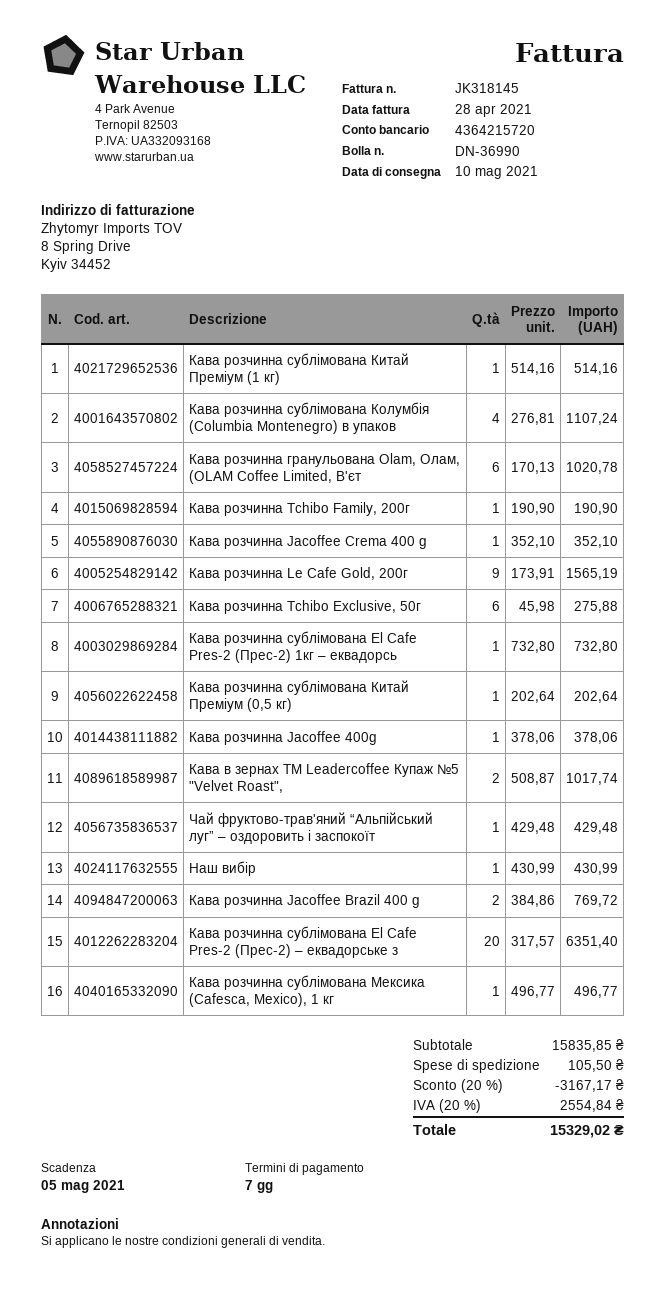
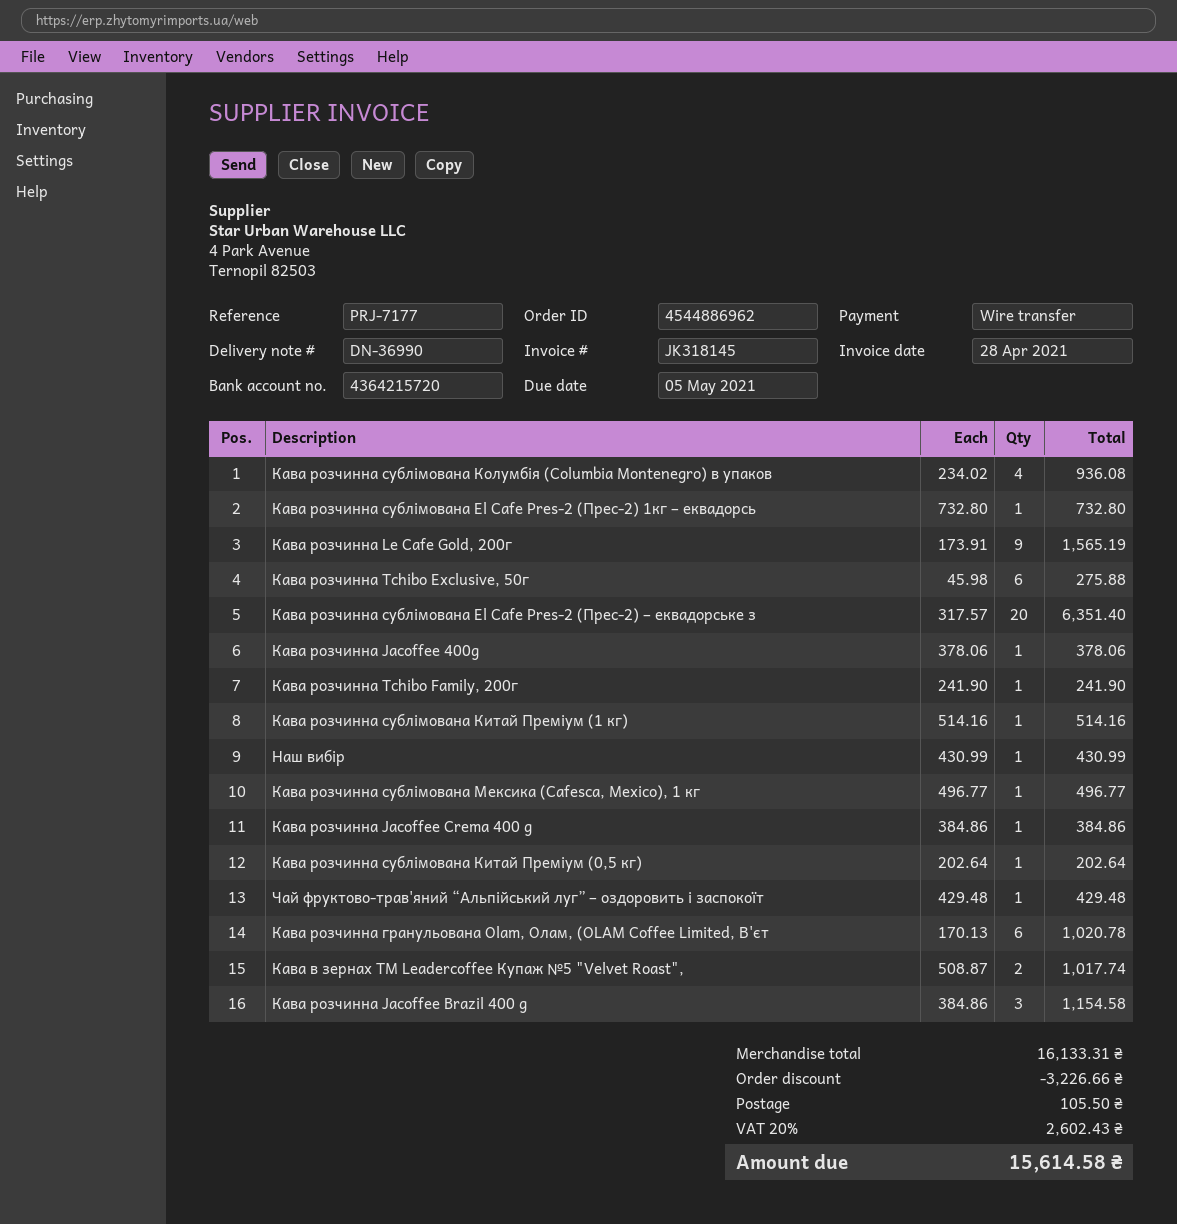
Кава розчинна сублімована Колумбія (Columbia Montenegro) в упаков: 4 x 276.81 = 1107.24 -> 4 x 234.02 = 936.08
Кава розчинна Tchibo Family, 200г: 1 x 190.90 = 190.90 -> 1 x 241.90 = 241.90
Кава розчинна Jacoffee Crema 400 g: 1 x 352.10 = 352.10 -> 1 x 384.86 = 384.86
Кава розчинна Jacoffee Brazil 400 g: 2 x 384.86 = 769.72 -> 3 x 384.86 = 1154.58
subtotal: 15835.85 -> 16133.31
discount: 3167.17 -> 3226.66
tax: 20% = 2554.84 -> 20% = 2602.43
total: 15329.02 -> 15614.58

